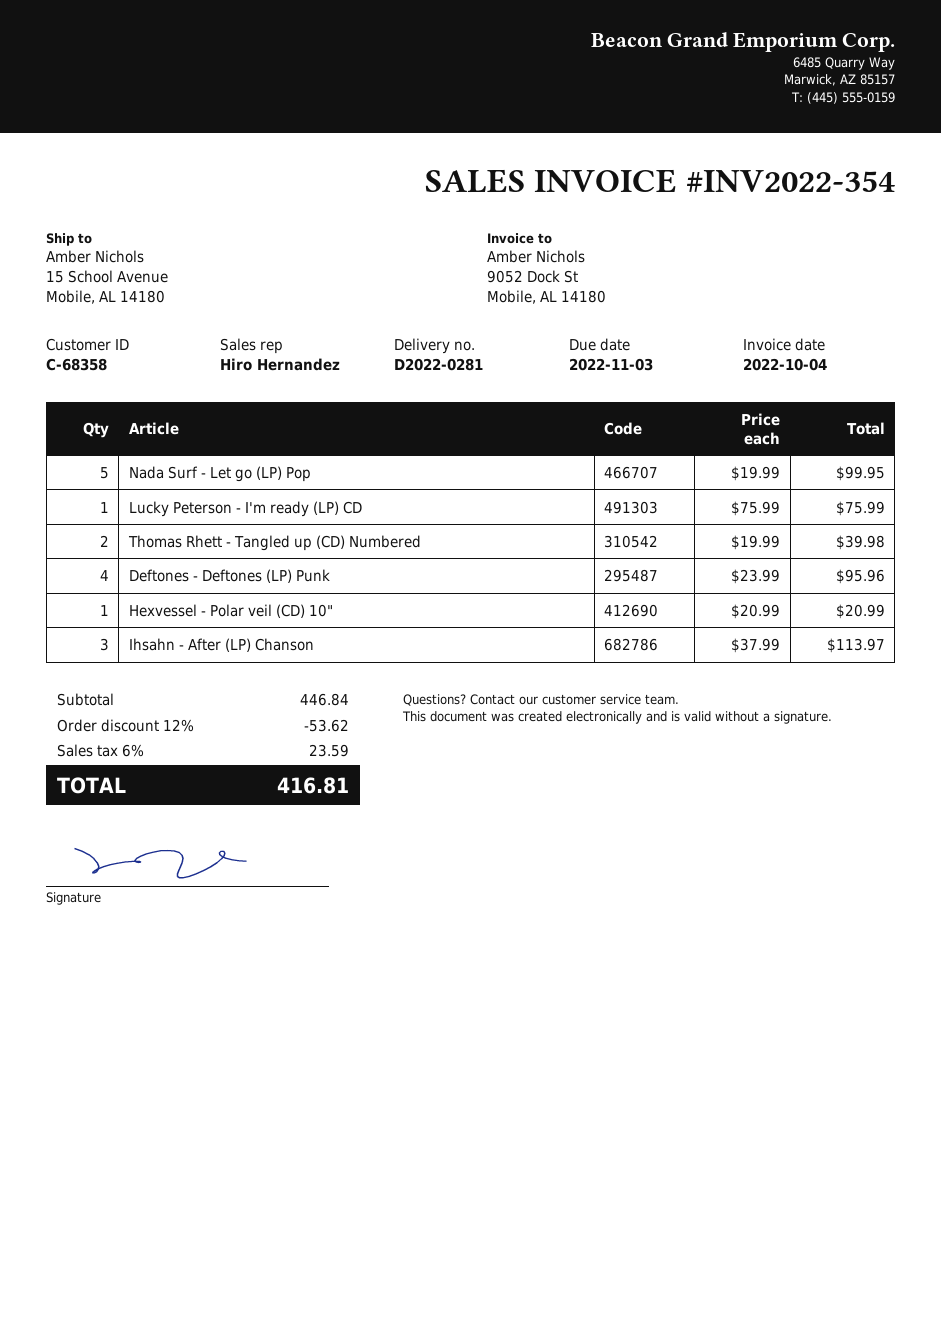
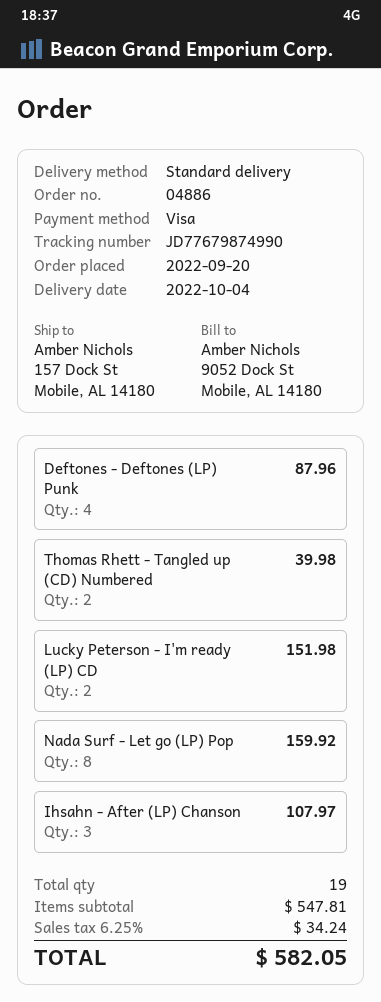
ship to: 15 School Avenue, Mobile, AL 14180 -> 157 Dock St, Mobile, AL 14180
Nada Surf - Let go (LP) Pop: 5 for 99.95 -> 8 for 159.92
Lucky Peterson - I'm ready (LP) CD: 1 for 75.99 -> 2 for 151.98
Deftones - Deftones (LP) Punk: 4 for 95.96 -> 4 for 87.96
Hexvessel - Polar veil (CD) 10": 1 for 20.99 -> none
Ihsahn - After (LP) Chanson: 3 for 113.97 -> 3 for 107.97
subtotal: 446.84 -> 547.81
discount: 12% = 53.62 -> none
tax: 6% = 23.59 -> 6.25% = 34.24
total: 416.81 -> 582.05

